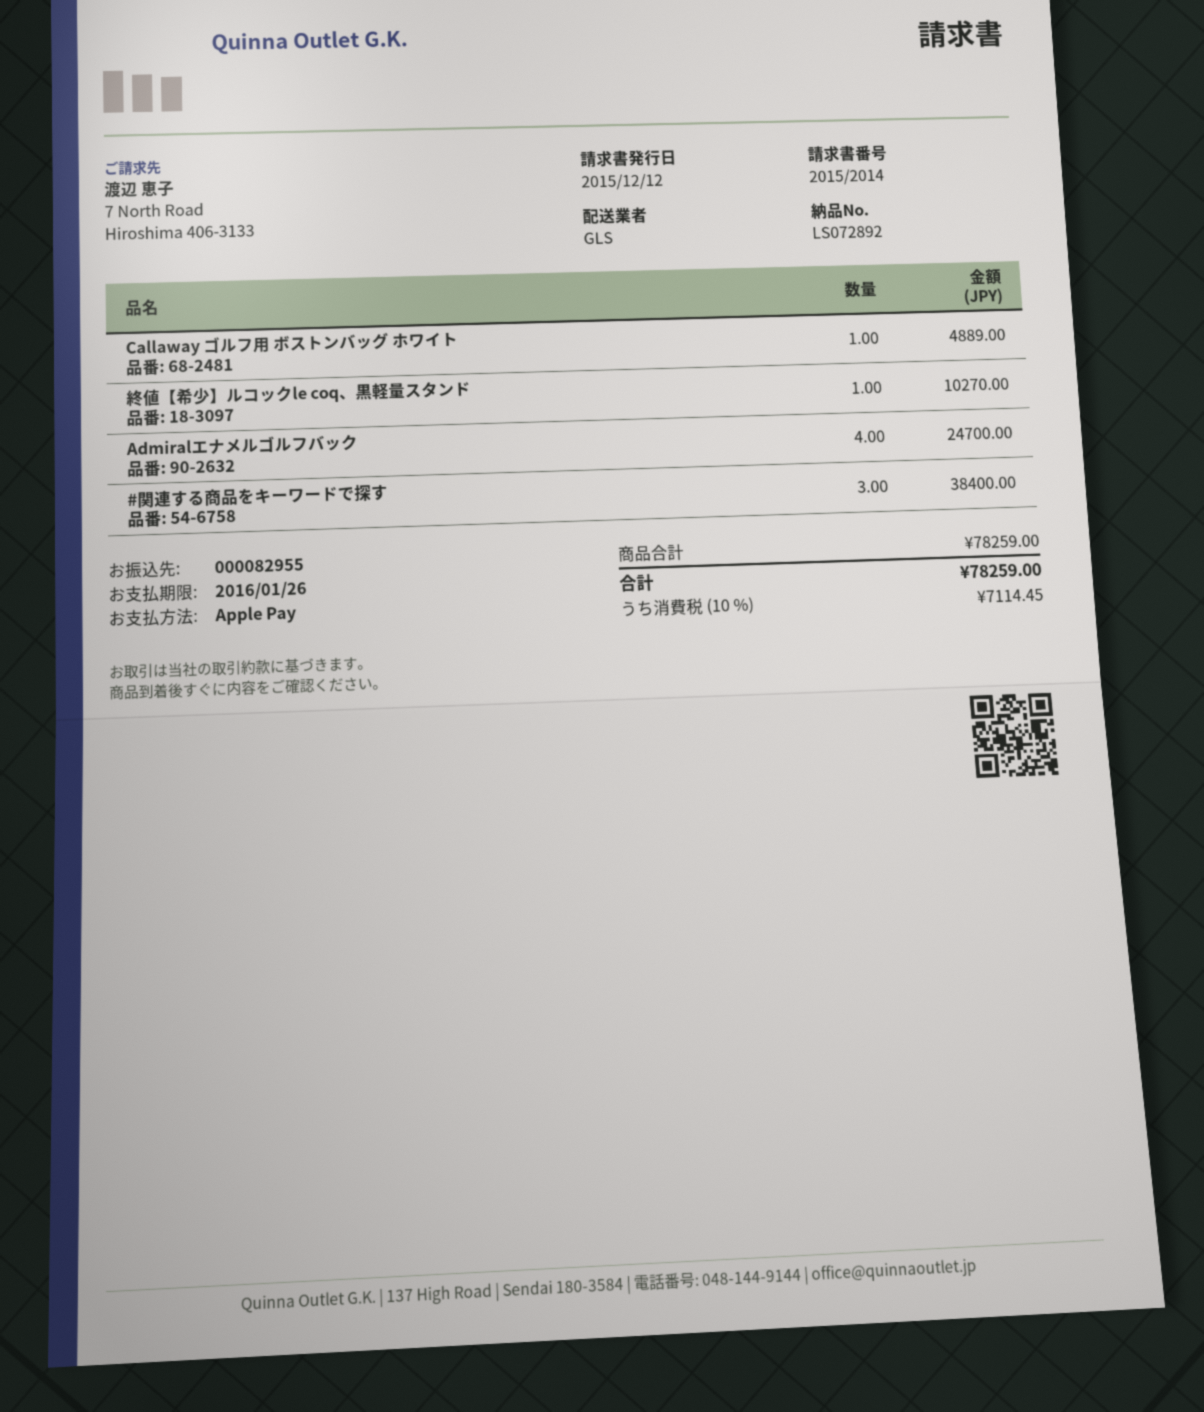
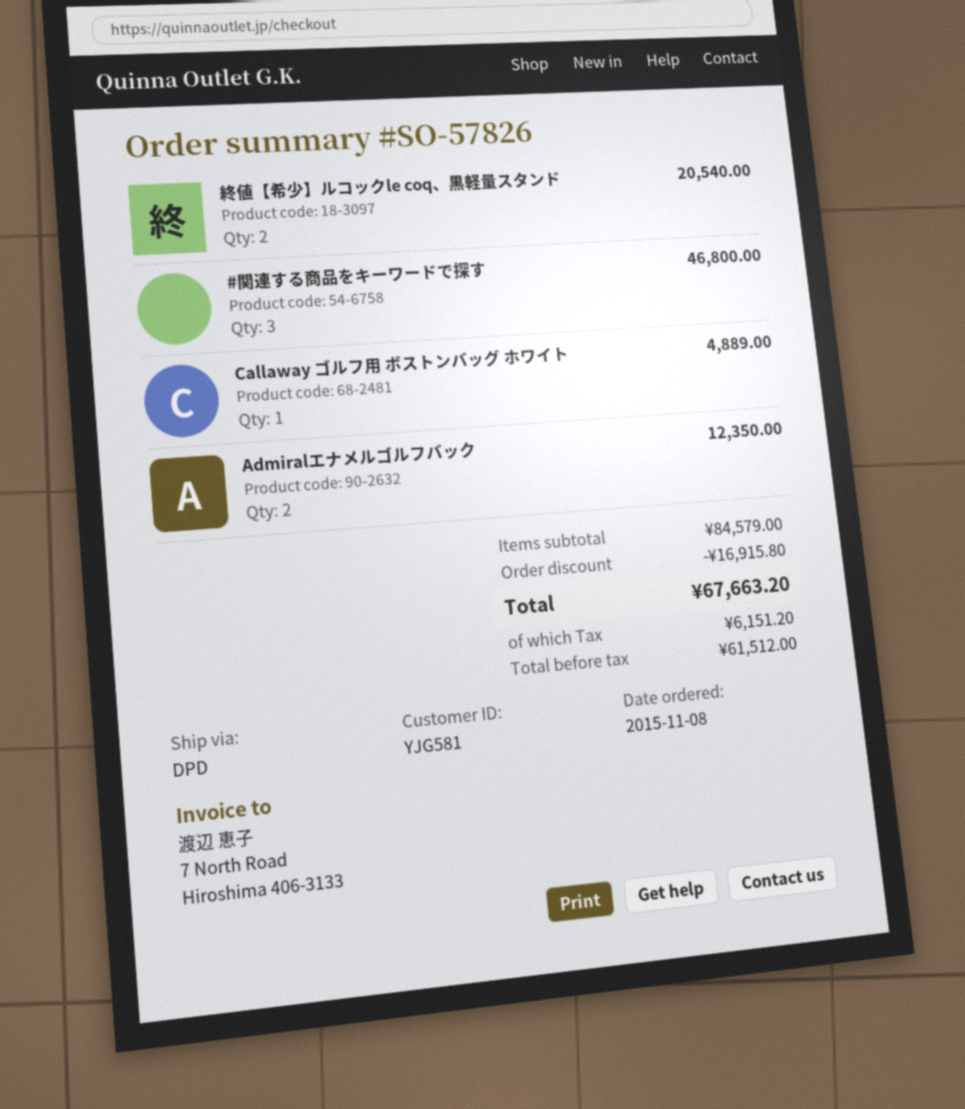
shipping method: GLS -> DPD
終値【希少】ルコックle coq、黒軽量スタンド: 1 for 10270.00 -> 2 for 20540.00
Admiralエナメルゴルフバック: 4 for 24700.00 -> 2 for 12350.00
#関連する商品をキーワードで探す: 3 for 38400.00 -> 3 for 46800.00
subtotal: 78259.00 -> 84579.00
discount: none -> 16915.80
tax: 7114.45 -> 6151.20
total: 78259.00 -> 67663.20

